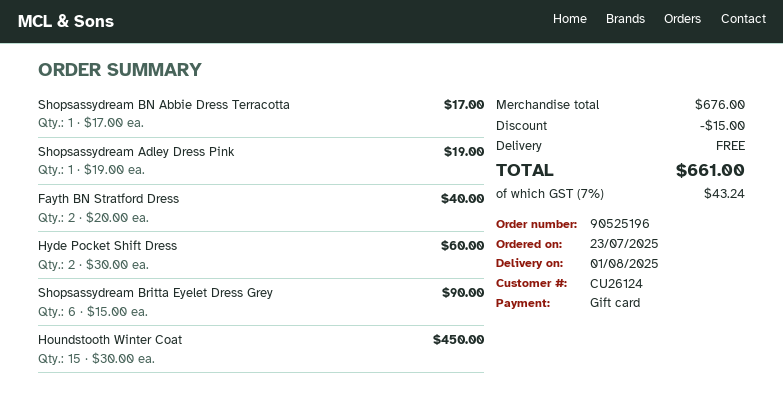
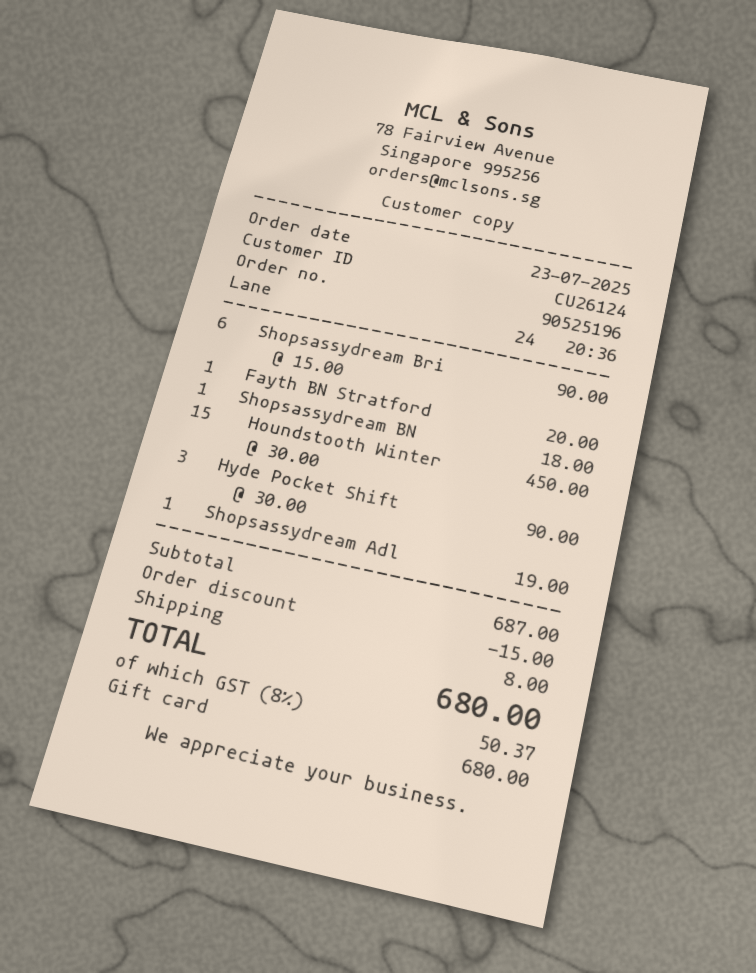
Shopsassydream BN Abbie Dress Terracotta: 1 x 17.00 = 17.00 -> 1 x 18.00 = 18.00
Fayth BN Stratford Dress: 2 x 20.00 = 40.00 -> 1 x 20.00 = 20.00
Hyde Pocket Shift Dress: 2 x 30.00 = 60.00 -> 3 x 30.00 = 90.00
subtotal: 676.00 -> 687.00
shipping: 0.00 -> 8.00
tax: 7% = 43.24 -> 8% = 50.37
total: 661.00 -> 680.00

